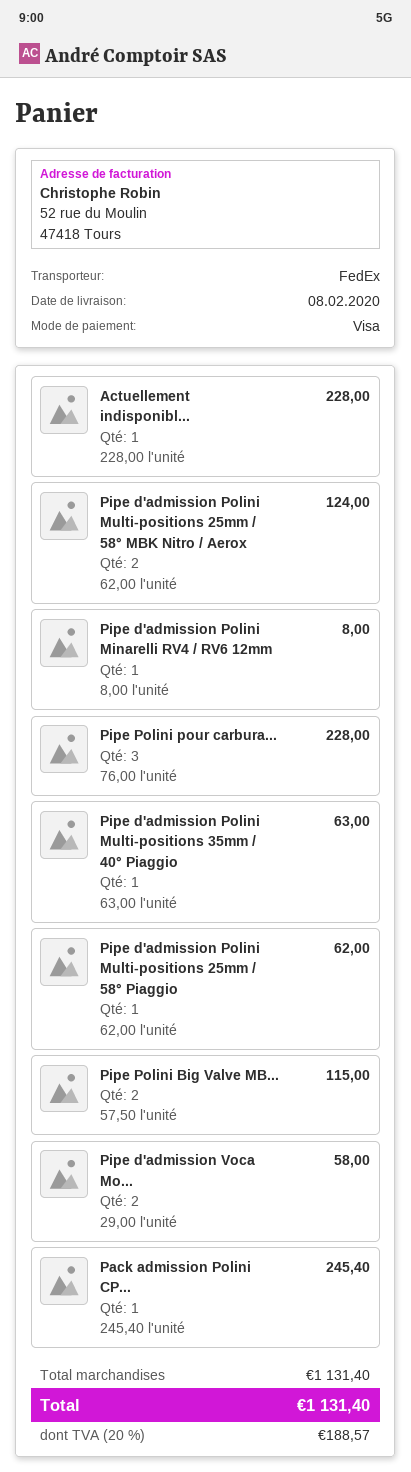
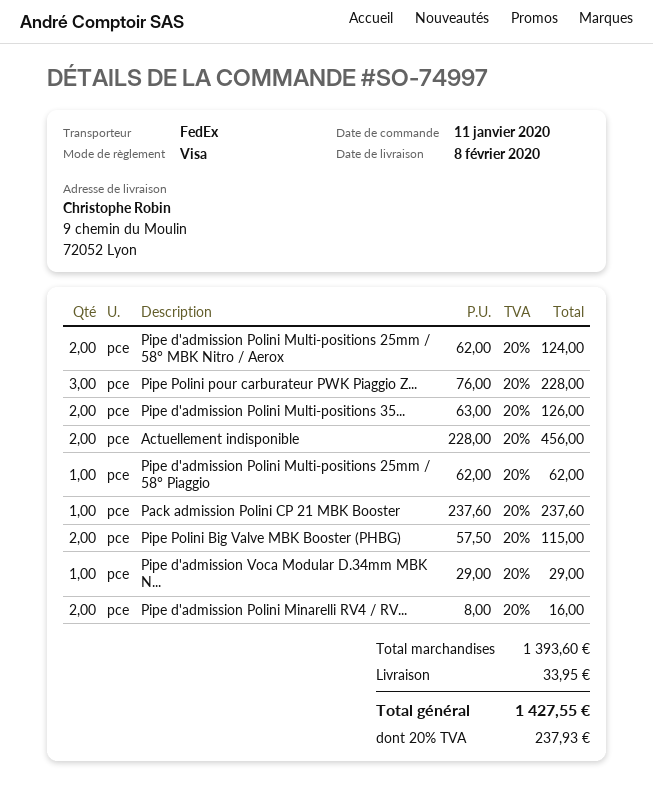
Actuellement indisponibl...: 1 x 228.00 = 228.00 -> 2 x 228.00 = 456.00
Pipe d'admission Polini Minarelli RV4 / RV6 12mm: 1 x 8.00 = 8.00 -> 2 x 8.00 = 16.00
Pipe d'admission Polini Multi-positions 35mm / 40° Piaggio: 1 x 63.00 = 63.00 -> 2 x 63.00 = 126.00
Pipe d'admission Voca Mo...: 2 x 29.00 = 58.00 -> 1 x 29.00 = 29.00
Pack admission Polini CP...: 1 x 245.40 = 245.40 -> 1 x 237.60 = 237.60
subtotal: 1131.40 -> 1393.60
shipping: none -> 33.95
tax: 20% = 188.57 -> 20% = 237.93
total: 1131.40 -> 1427.55

